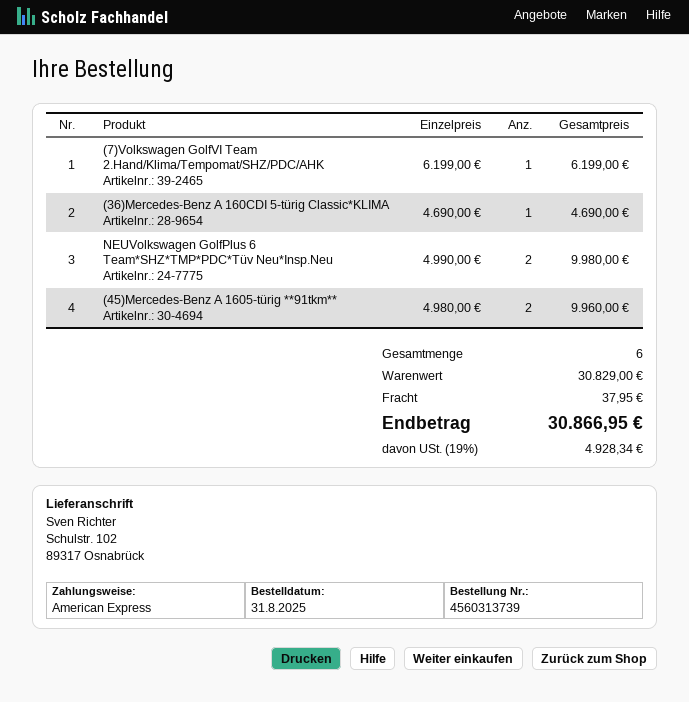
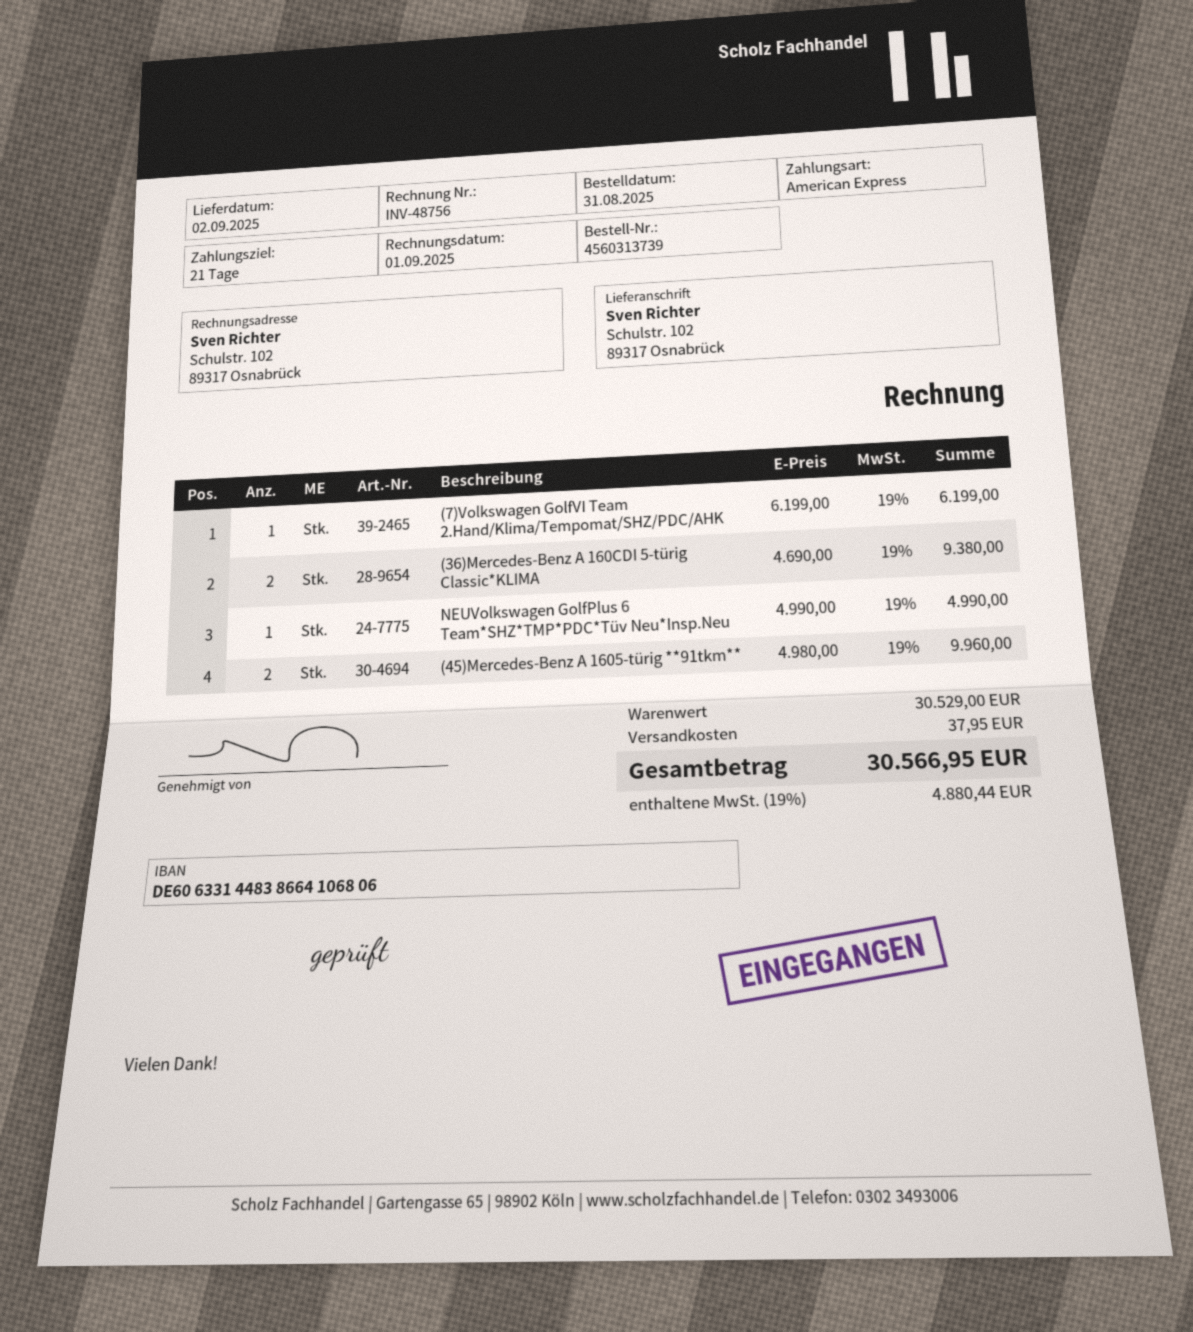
(36)Mercedes-Benz A 160CDI 5-türig Classic*KLIMA: 1 x 4690.00 = 4690.00 -> 2 x 4690.00 = 9380.00
NEUVolkswagen GolfPlus 6 Team*SHZ*TMP*PDC*Tüv Neu*Insp.Neu: 2 x 4990.00 = 9980.00 -> 1 x 4990.00 = 4990.00
subtotal: 30829.00 -> 30529.00
tax: 19% = 4928.34 -> 19% = 4880.44
total: 30866.95 -> 30566.95

